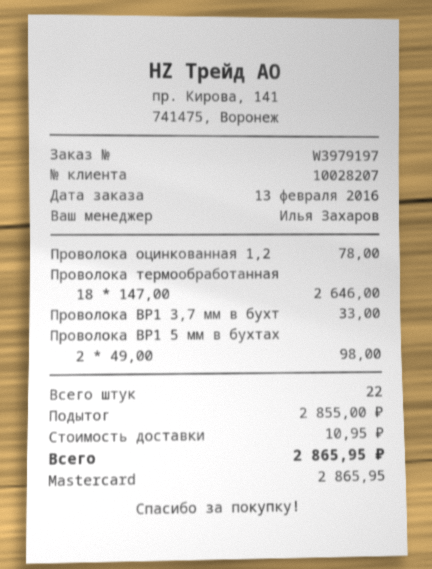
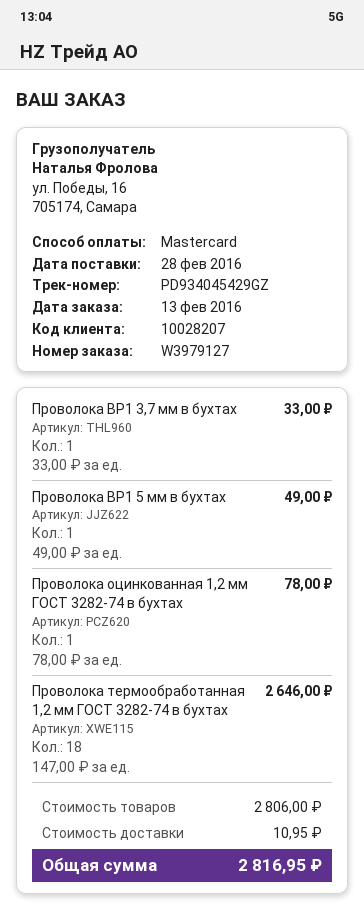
order number: W3979197 -> W3979127
Проволока ВР1 5 мм в бухтах: 2 x 49.00 = 98.00 -> 1 x 49.00 = 49.00
subtotal: 2855.00 -> 2806.00
total: 2865.95 -> 2816.95

